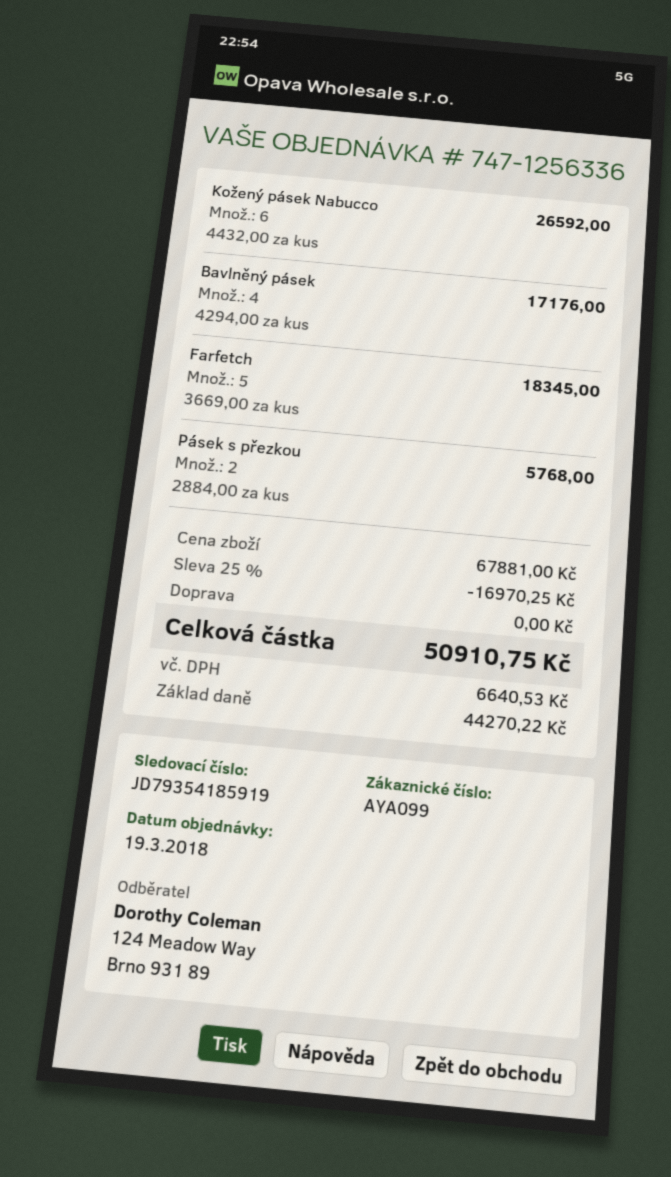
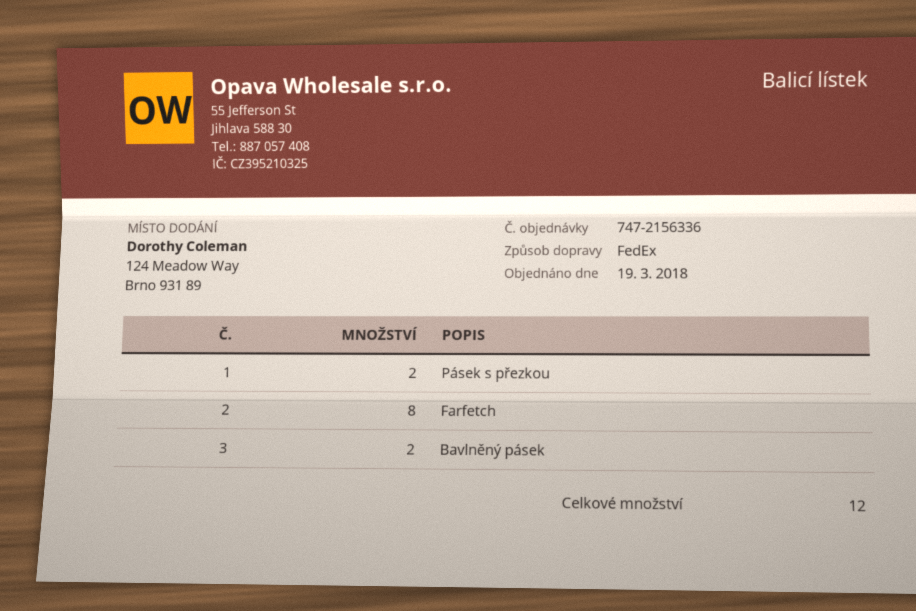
order number: 747-1256336 -> 747-2156336
Kožený pásek Nabucco: 6 -> none
Bavlněný pásek: 4 -> 2
Farfetch: 5 -> 8

